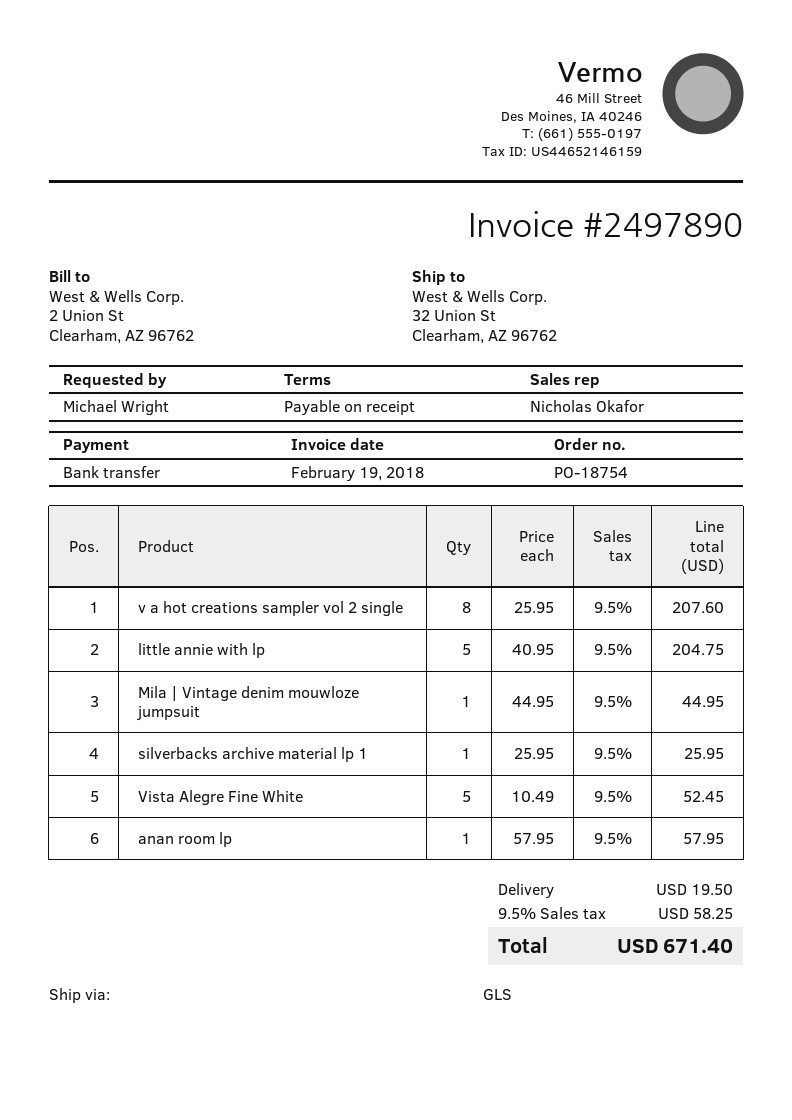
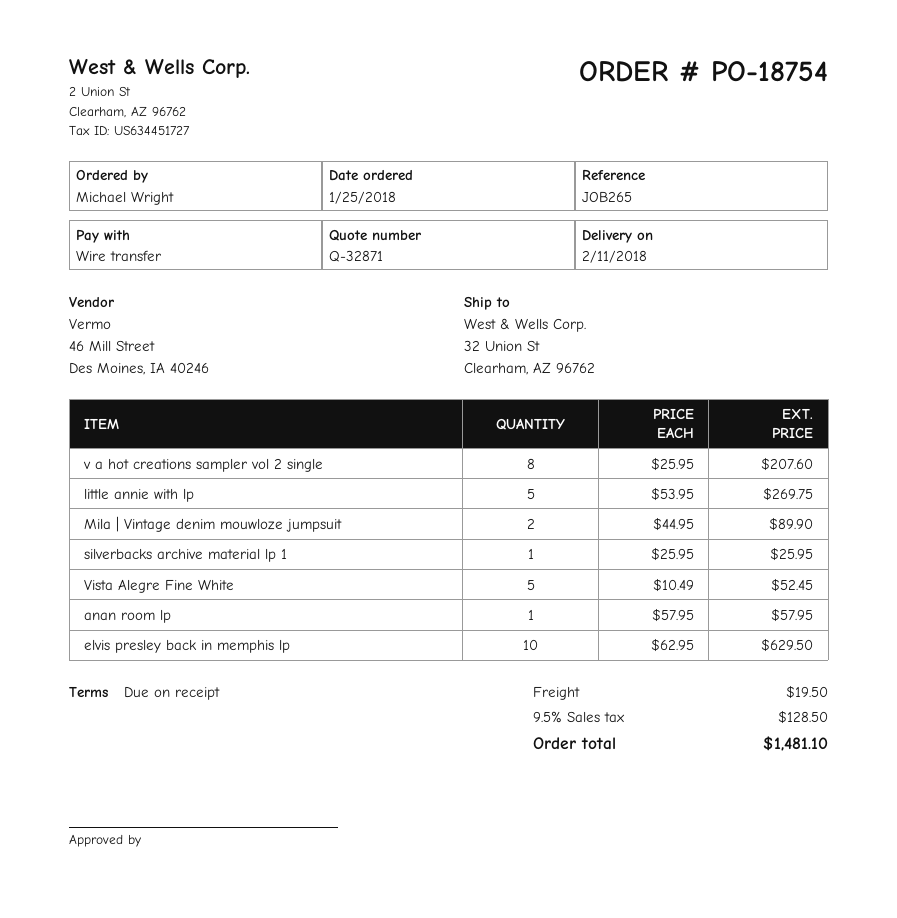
little annie with lp: 5 x 40.95 = 204.75 -> 5 x 53.95 = 269.75
Mila | Vintage denim mouwloze jumpsuit: 1 x 44.95 = 44.95 -> 2 x 44.95 = 89.90
elvis presley back in memphis lp: none -> 10 x 62.95 = 629.50
tax: 9.5% = 58.25 -> 9.5% = 128.50
total: 671.40 -> 1481.10

